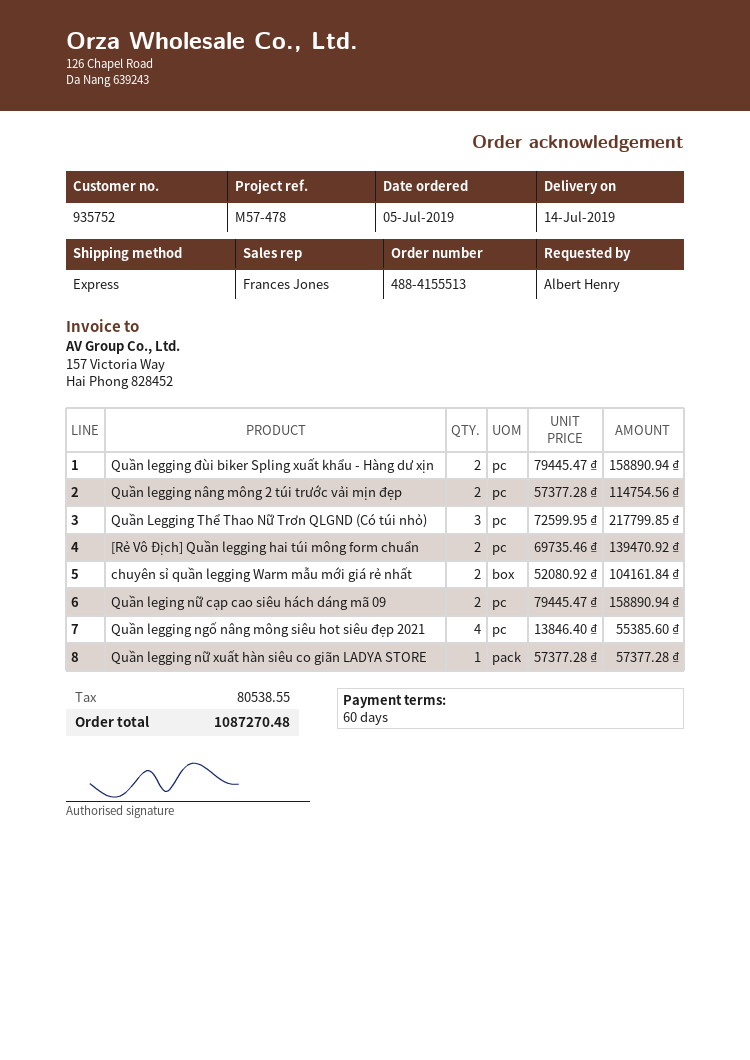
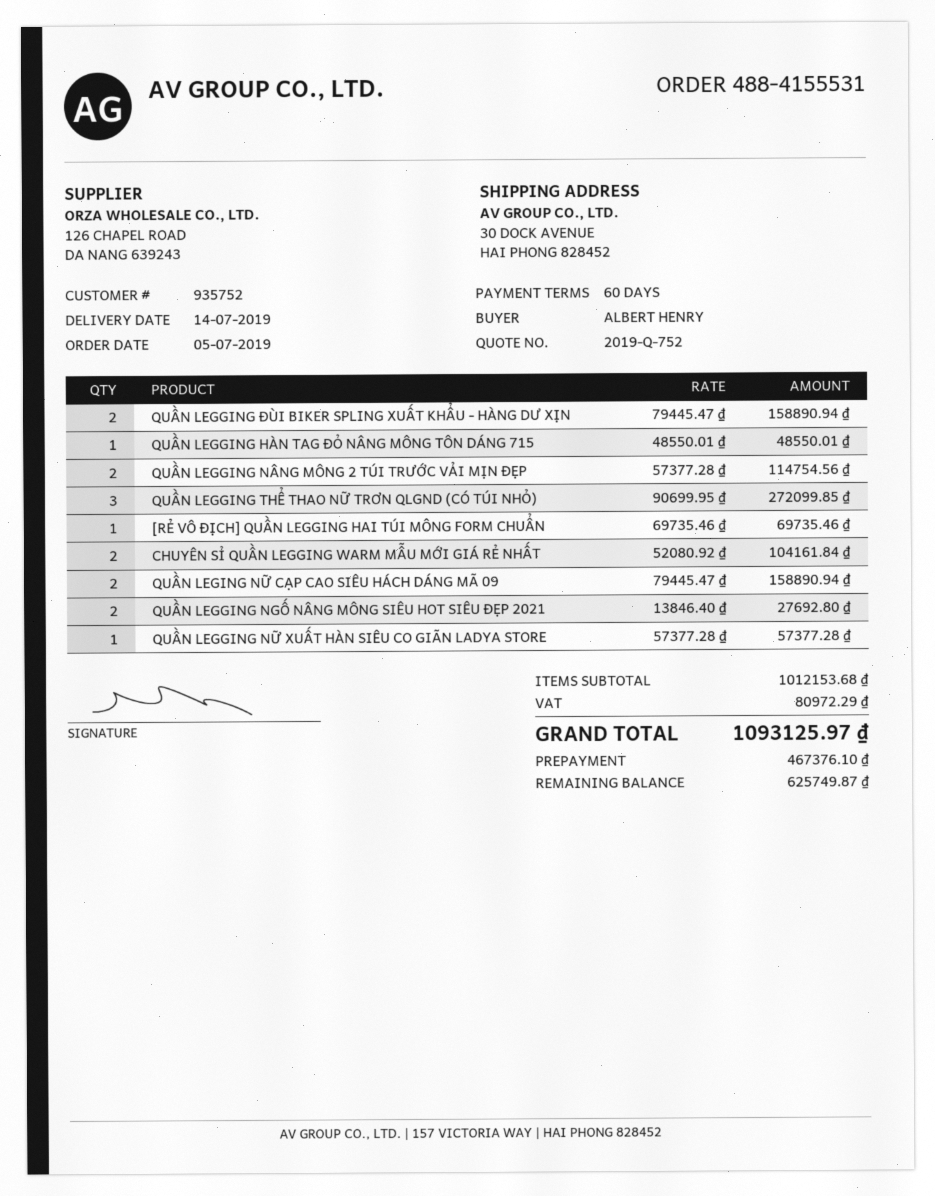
order number: 488-4155513 -> 488-4155531
Quần Legging Thể Thao Nữ Trơn QLGND (Có túi nhỏ): 3 x 72599.95 = 217799.85 -> 3 x 90699.95 = 272099.85
[Rẻ Vô Địch] Quần legging hai túi mông form chuẩn: 2 x 69735.46 = 139470.92 -> 1 x 69735.46 = 69735.46
Quần legging ngố nâng mông siêu hot siêu đẹp 2021: 4 x 13846.40 = 55385.60 -> 2 x 13846.40 = 27692.80
QUẦN LEGGING HÀN TAG ĐỎ NÂNG MÔNG TÔN DÁNG 715: none -> 1 x 48550.01 = 48550.01
tax: 80538.55 -> 80972.29
total: 1087270.48 -> 1093125.97

